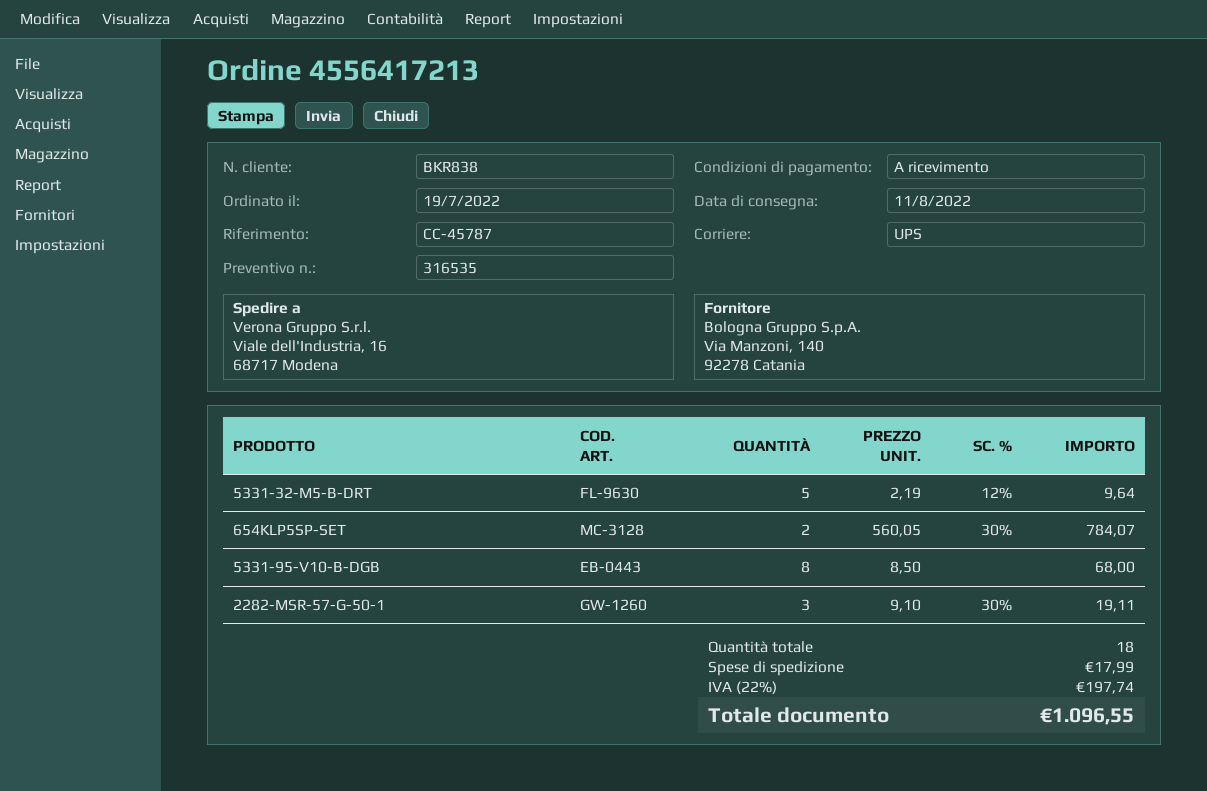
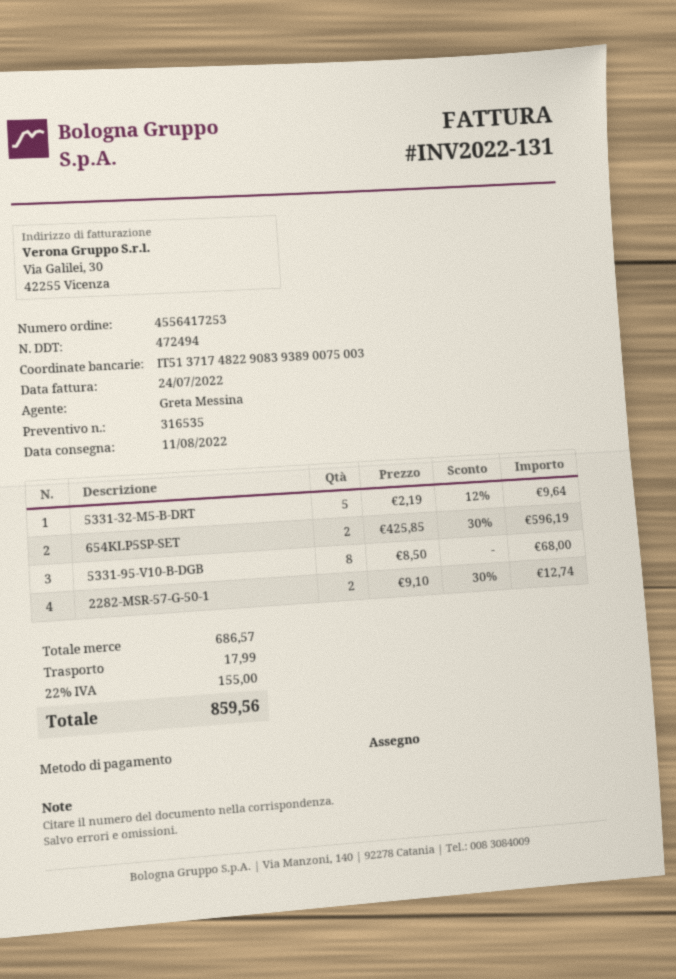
order number: 4556417213 -> 4556417253
654KLP5SP-SET: 2 x 560.05 - 30% = 784.07 -> 2 x 425.85 - 30% = 596.19
2282-MSR-57-G-50-1: 3 x 9.10 - 30% = 19.11 -> 2 x 9.10 - 30% = 12.74
tax: 22% = 197.74 -> 22% = 155.00
total: 1096.55 -> 859.56

